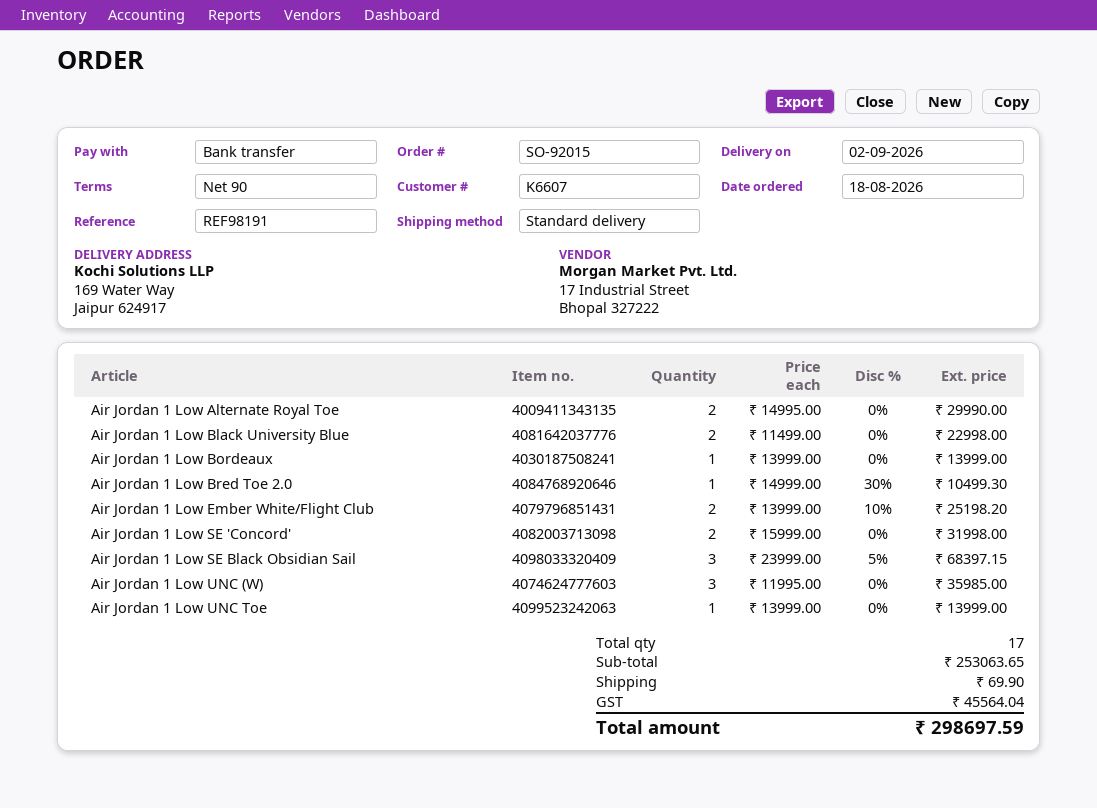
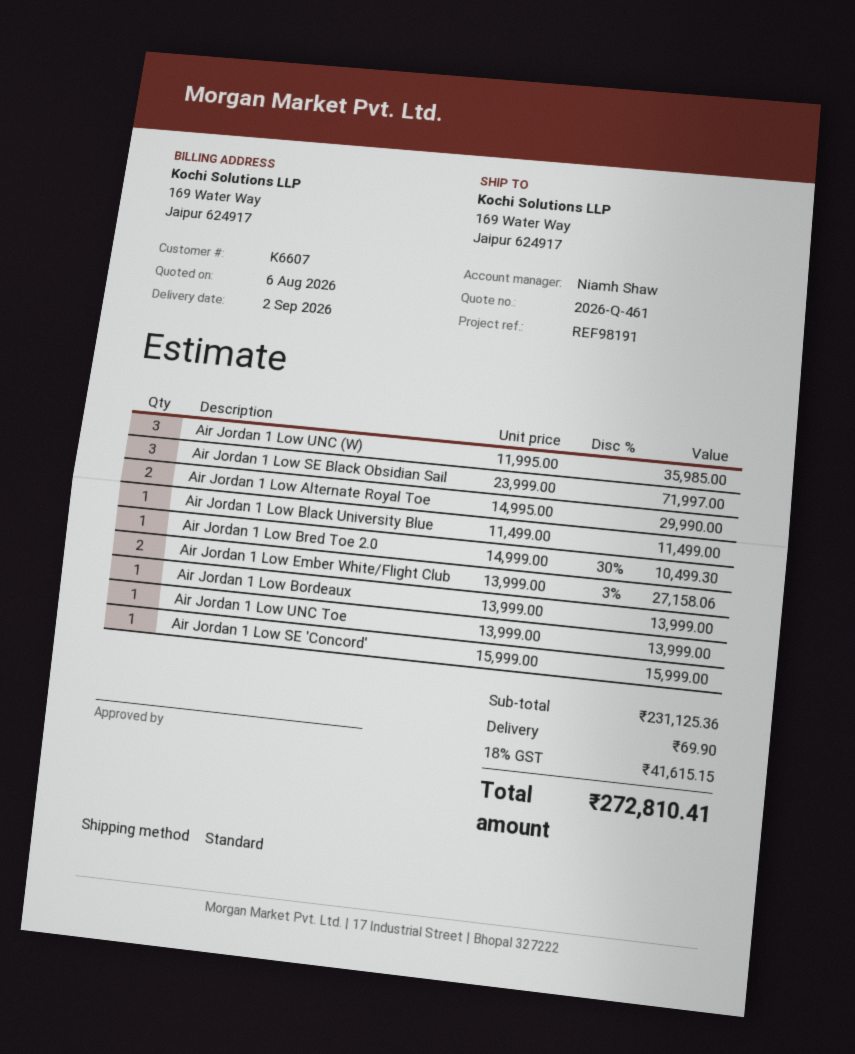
Air Jordan 1 Low Black University Blue: 2 x 11499.00 = 22998.00 -> 1 x 11499.00 = 11499.00
Air Jordan 1 Low Ember White/Flight Club: 2 x 13999.00 - 10% = 25198.20 -> 2 x 13999.00 - 3% = 27158.06
Air Jordan 1 Low SE 'Concord': 2 x 15999.00 = 31998.00 -> 1 x 15999.00 = 15999.00
Air Jordan 1 Low SE Black Obsidian Sail: 3 x 23999.00 - 5% = 68397.15 -> 3 x 23999.00 = 71997.00
subtotal: 253063.65 -> 231125.36
tax: 45564.04 -> 41615.15
total: 298697.59 -> 272810.41

